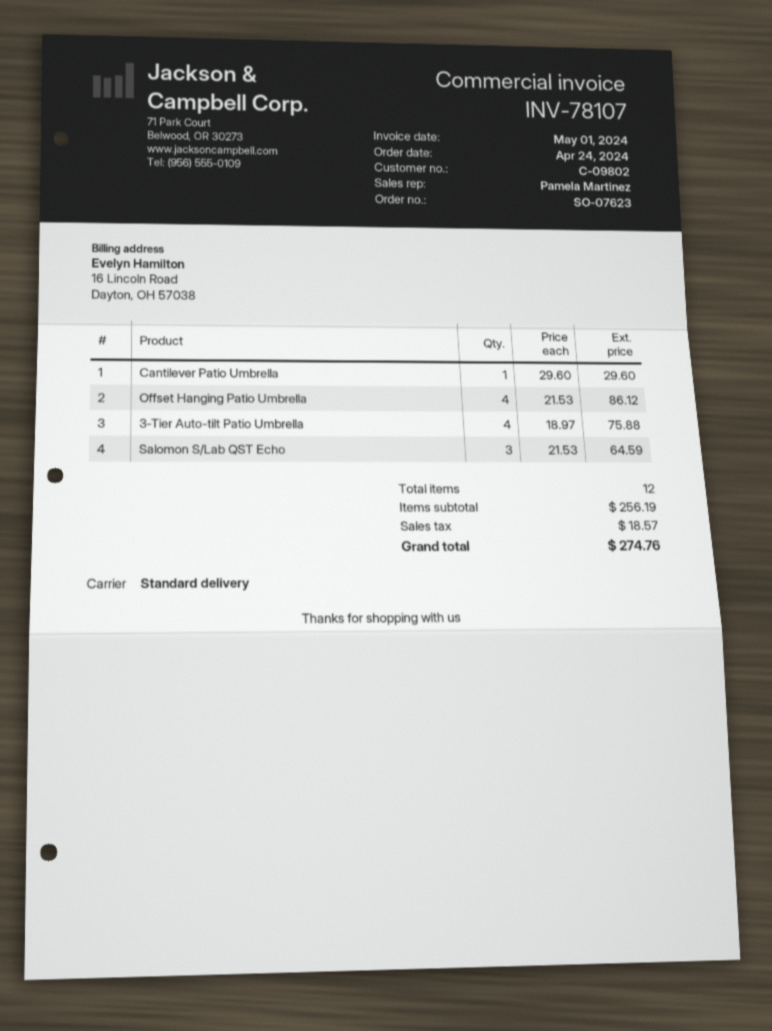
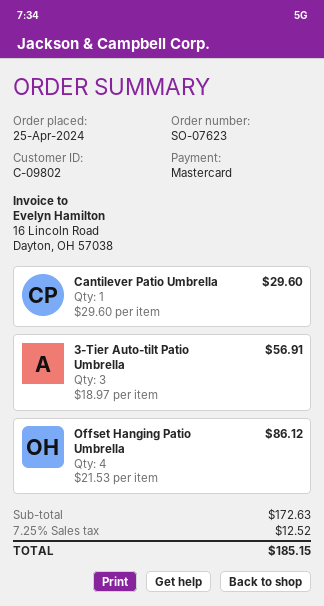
order date: 2024-04-24 -> 2024-04-25
3‑Tier Auto-tilt Patio Umbrella: 4 x 18.97 = 75.88 -> 3 x 18.97 = 56.91
Salomon S/Lab QST Echo: 3 x 21.53 = 64.59 -> none
subtotal: 256.19 -> 172.63
tax: 18.57 -> 12.52
total: 274.76 -> 185.15

